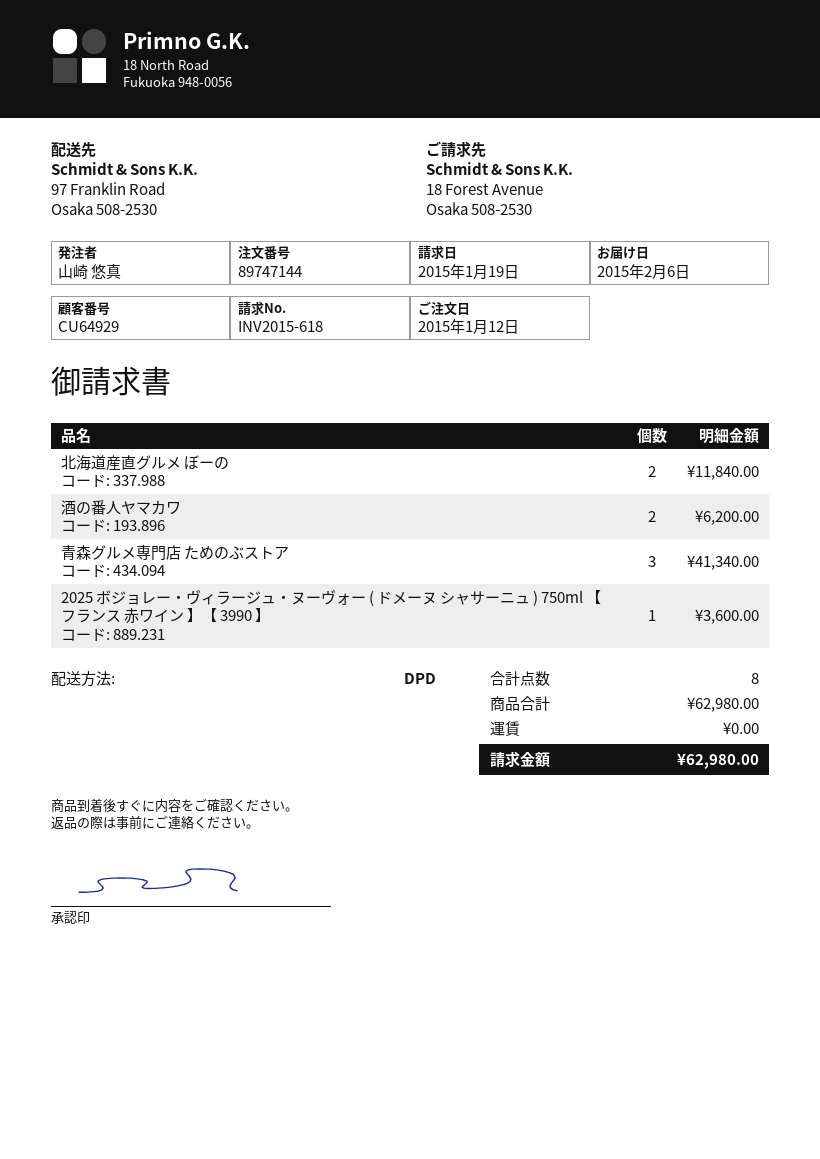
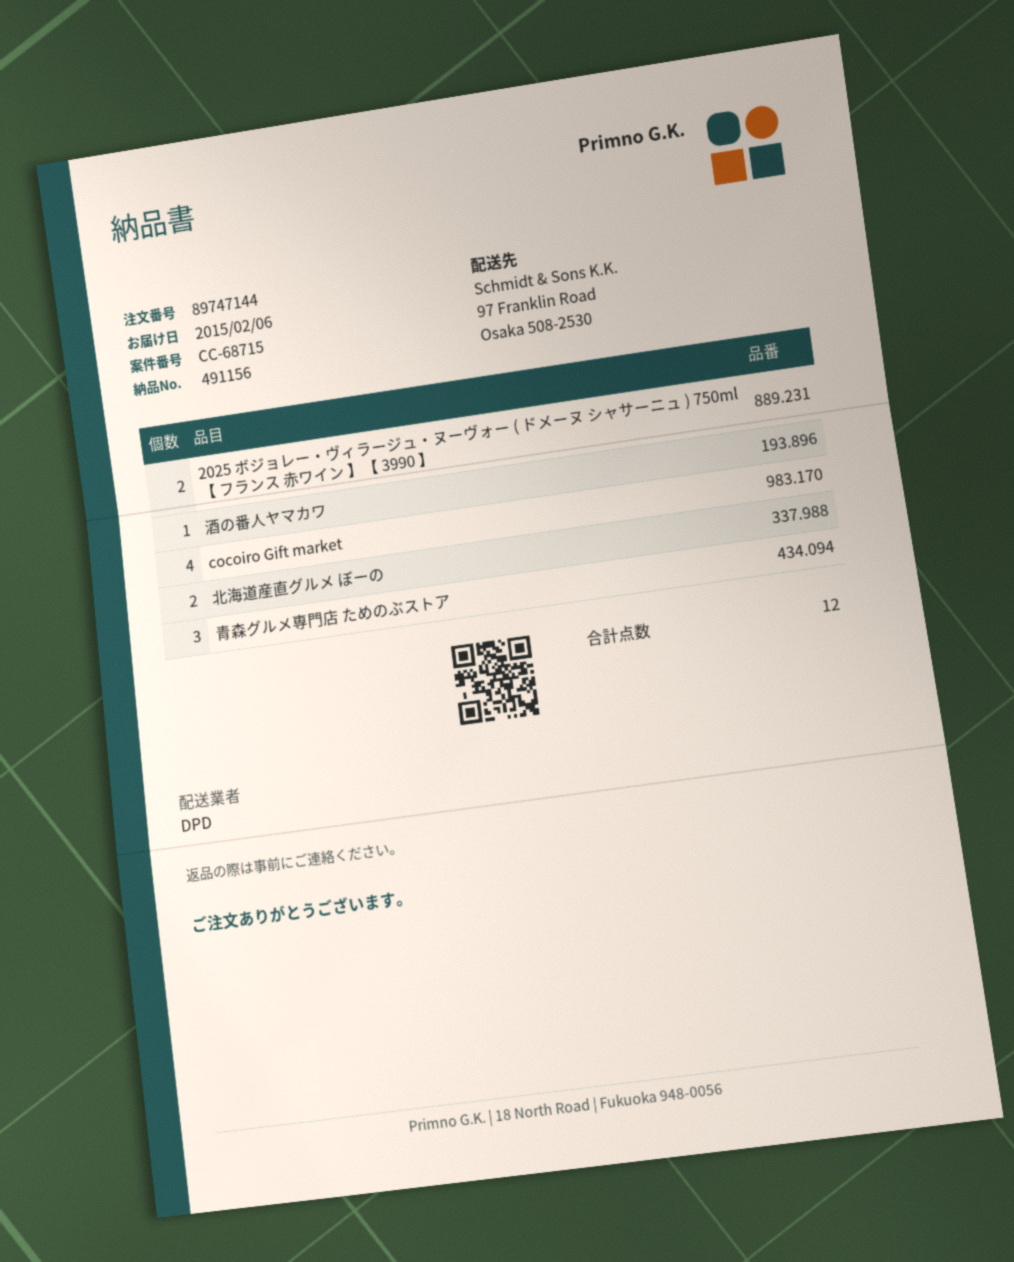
酒の番人ヤマカワ: 2 -> 1
2025 ボジョレー・ヴィラージュ・ヌーヴォー ( ドメーヌ シャサーニュ ) 750ml 【 フランス 赤ワイン 】【 3990 】: 1 -> 2
cocoiro Gift market: none -> 4
total quantity: 8 -> 12

